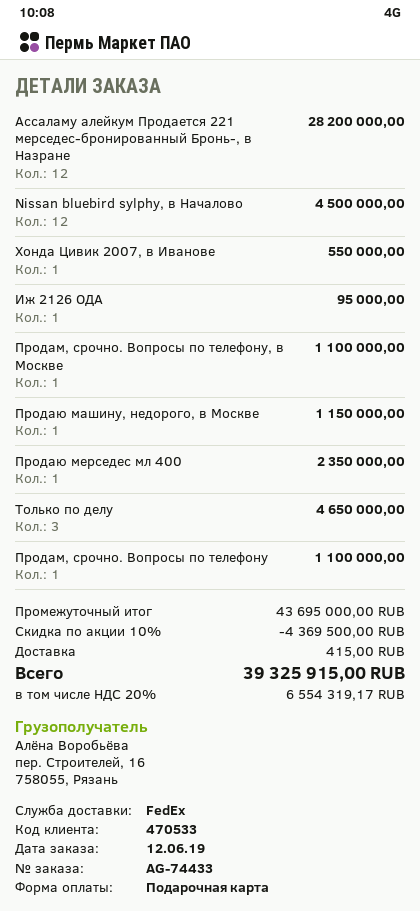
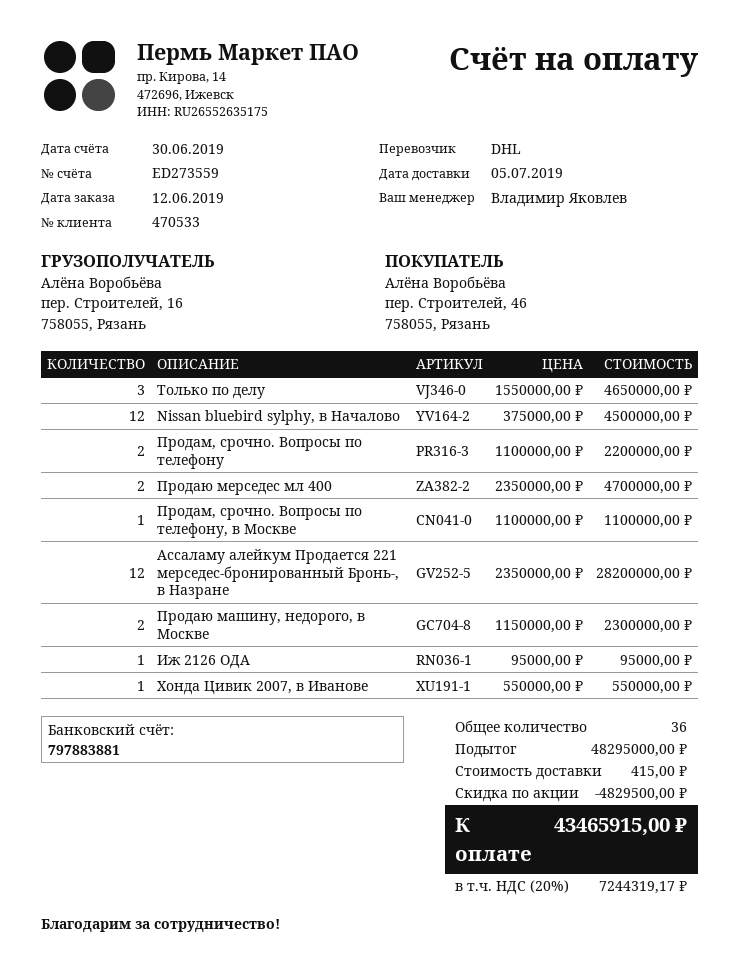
shipping method: FedEx -> DHL
Продаю машину, недорого, в Москве: 1 for 1150000.00 -> 2 for 2300000.00
Продаю мерседес мл 400: 1 for 2350000.00 -> 2 for 4700000.00
Продам, срочно. Вопросы по телефону: 1 for 1100000.00 -> 2 for 2200000.00
subtotal: 43695000.00 -> 48295000.00
discount: 4369500.00 -> 4829500.00
tax: 20% = 6554319.17 -> 20% = 7244319.17
total: 39325915.00 -> 43465915.00

